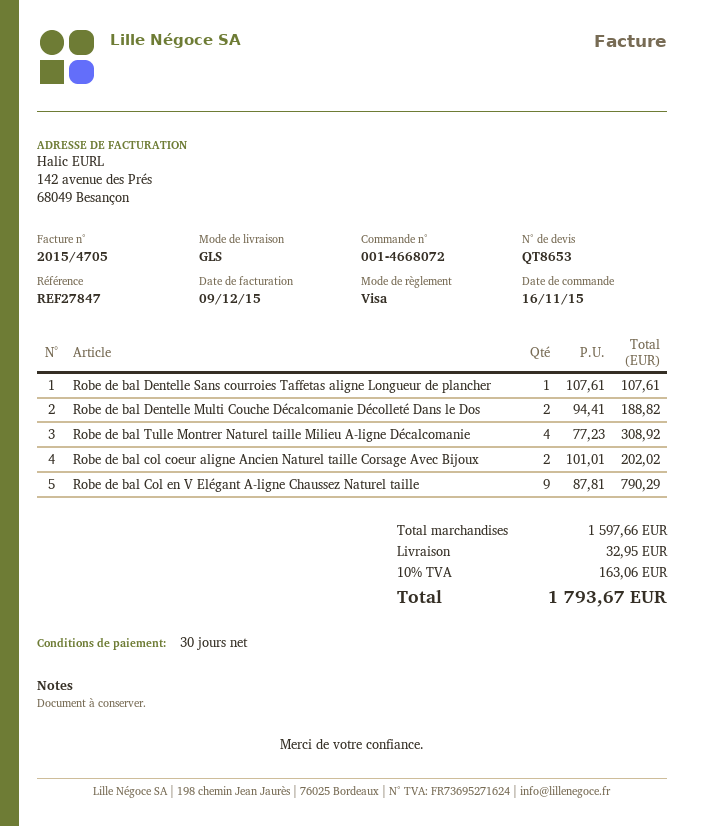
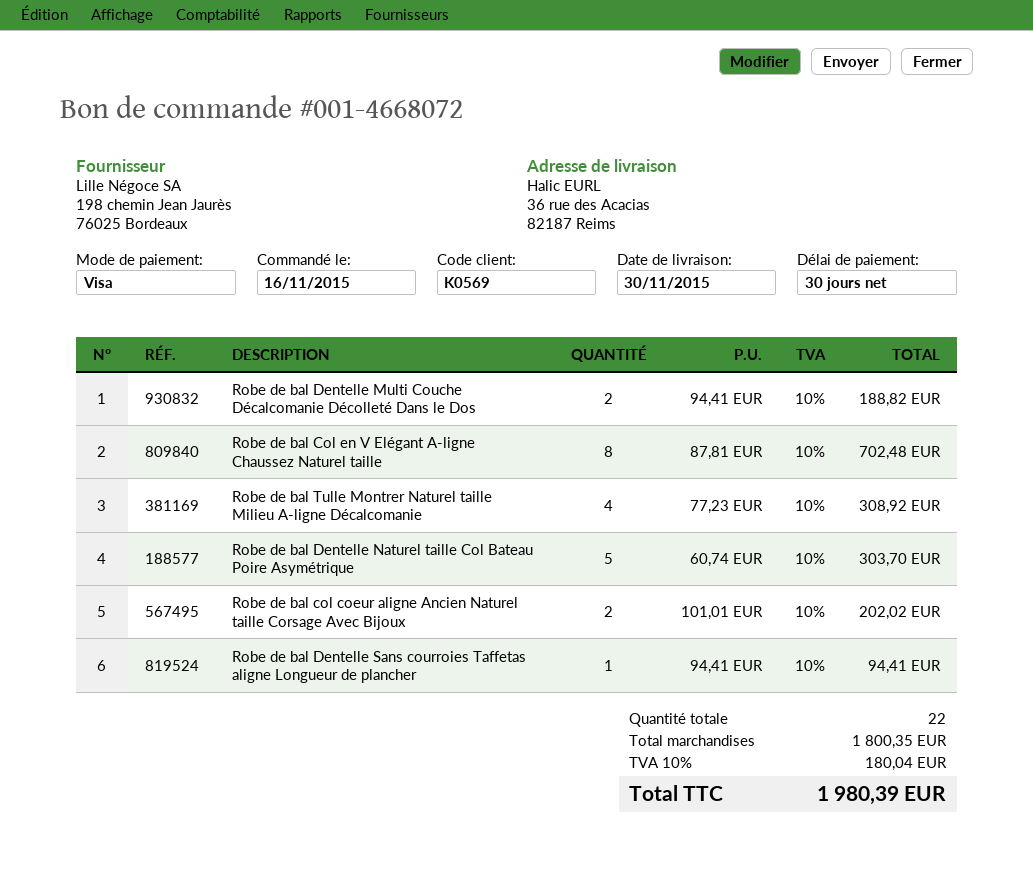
Robe de bal Dentelle Sans courroies Taffetas aligne Longueur de plancher: 1 x 107.61 = 107.61 -> 1 x 94.41 = 94.41
Robe de bal Col en V Elégant A-ligne Chaussez Naturel taille: 9 x 87.81 = 790.29 -> 8 x 87.81 = 702.48
Robe de bal Dentelle Naturel taille Col Bateau Poire Asymétrique: none -> 5 x 60.74 = 303.70
subtotal: 1597.66 -> 1800.35
shipping: 32.95 -> none
tax: 10% = 163.06 -> 10% = 180.04
total: 1793.67 -> 1980.39

